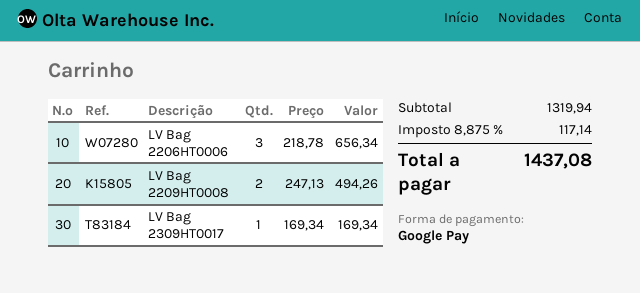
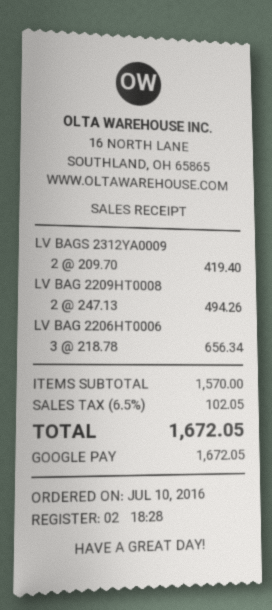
LV Bag 2309HT0017: 1 x 169.34 = 169.34 -> none
LV BAGS 2312YA0009: none -> 2 x 209.70 = 419.40
subtotal: 1319.94 -> 1570.00
tax: 8.875% = 117.14 -> 6.5% = 102.05
total: 1437.08 -> 1672.05

